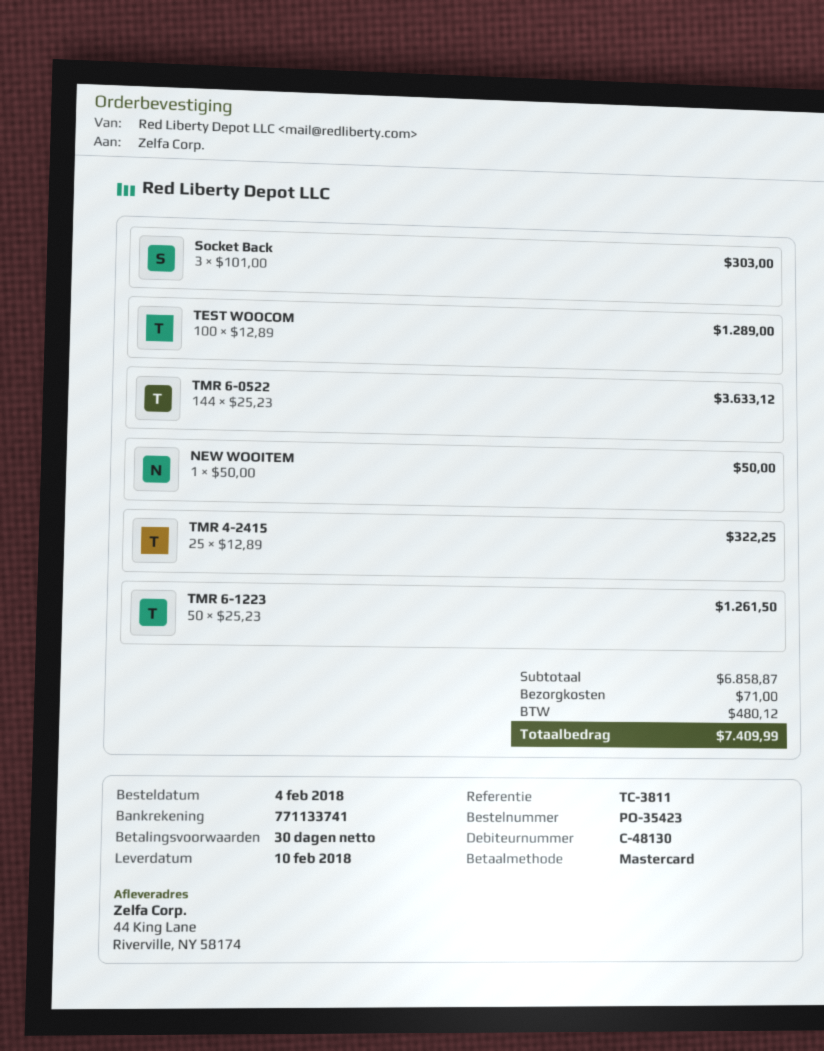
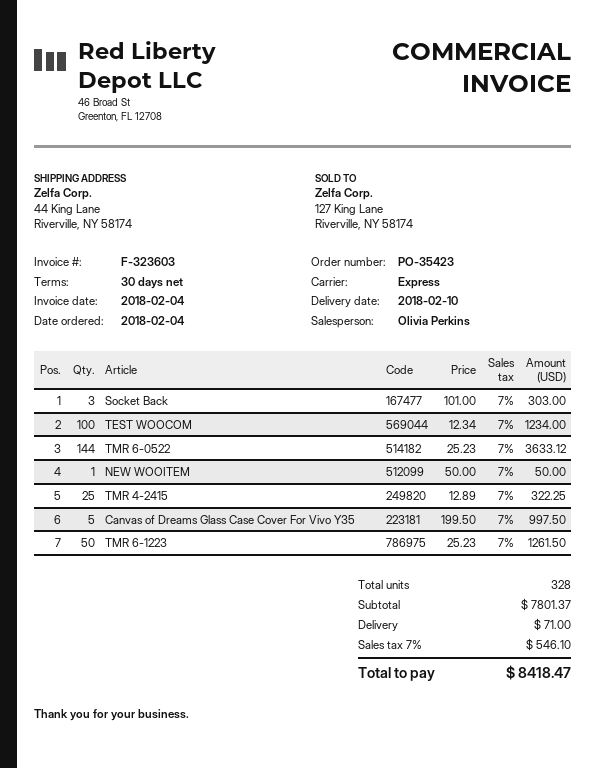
TEST WOOCOM: 100 x 12.89 = 1289.00 -> 100 x 12.34 = 1234.00
Canvas of Dreams Glass Case Cover For Vivo Y35: none -> 5 x 199.50 = 997.50
subtotal: 6858.87 -> 7801.37
tax: 480.12 -> 546.10
total: 7409.99 -> 8418.47

